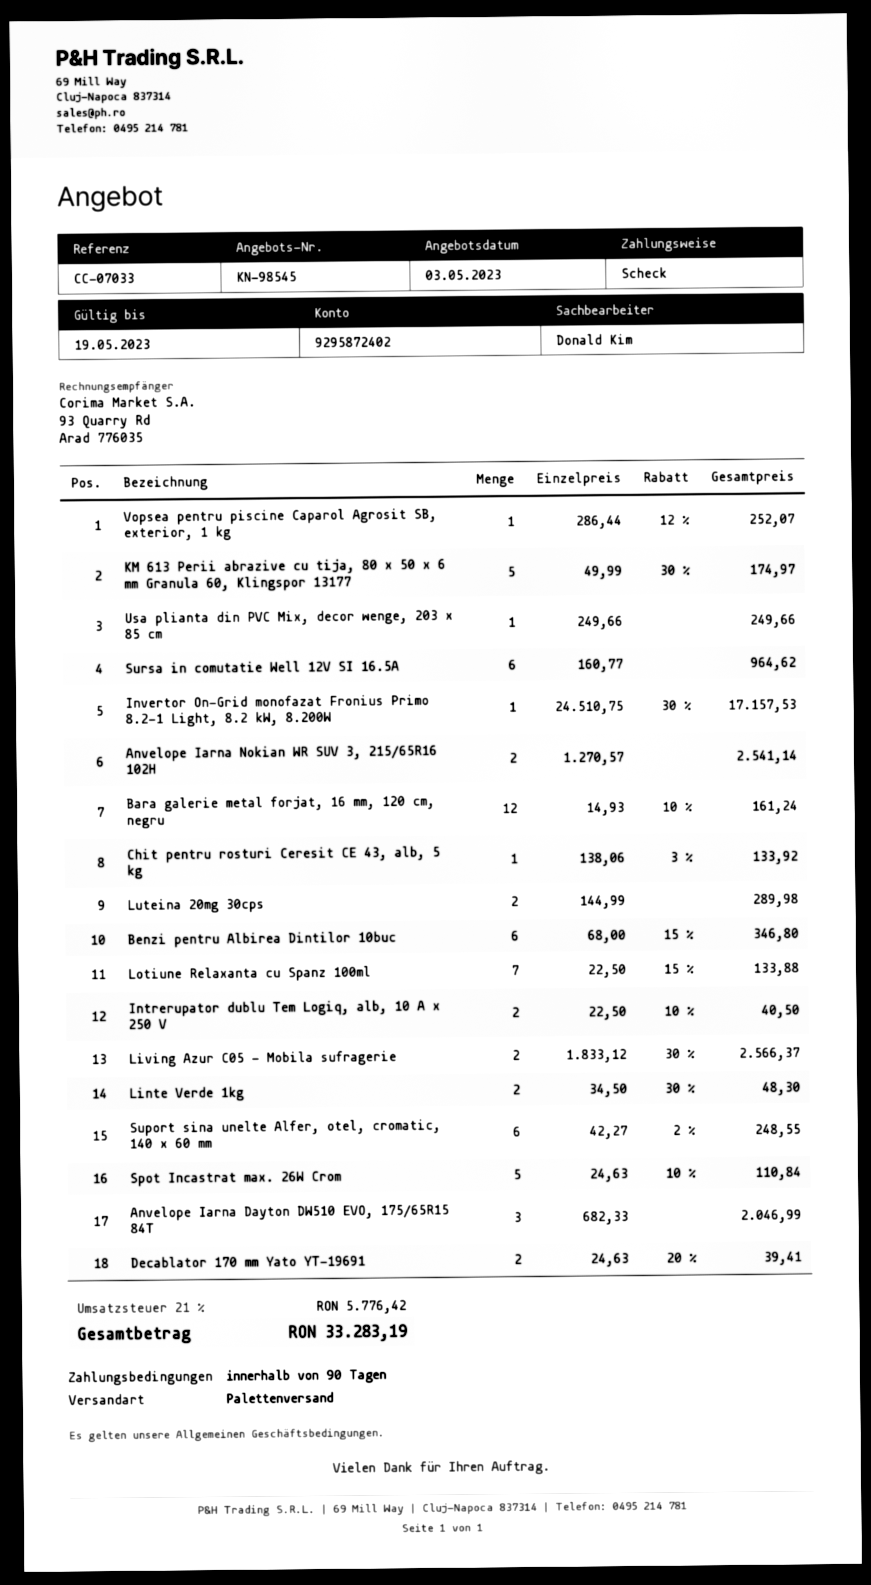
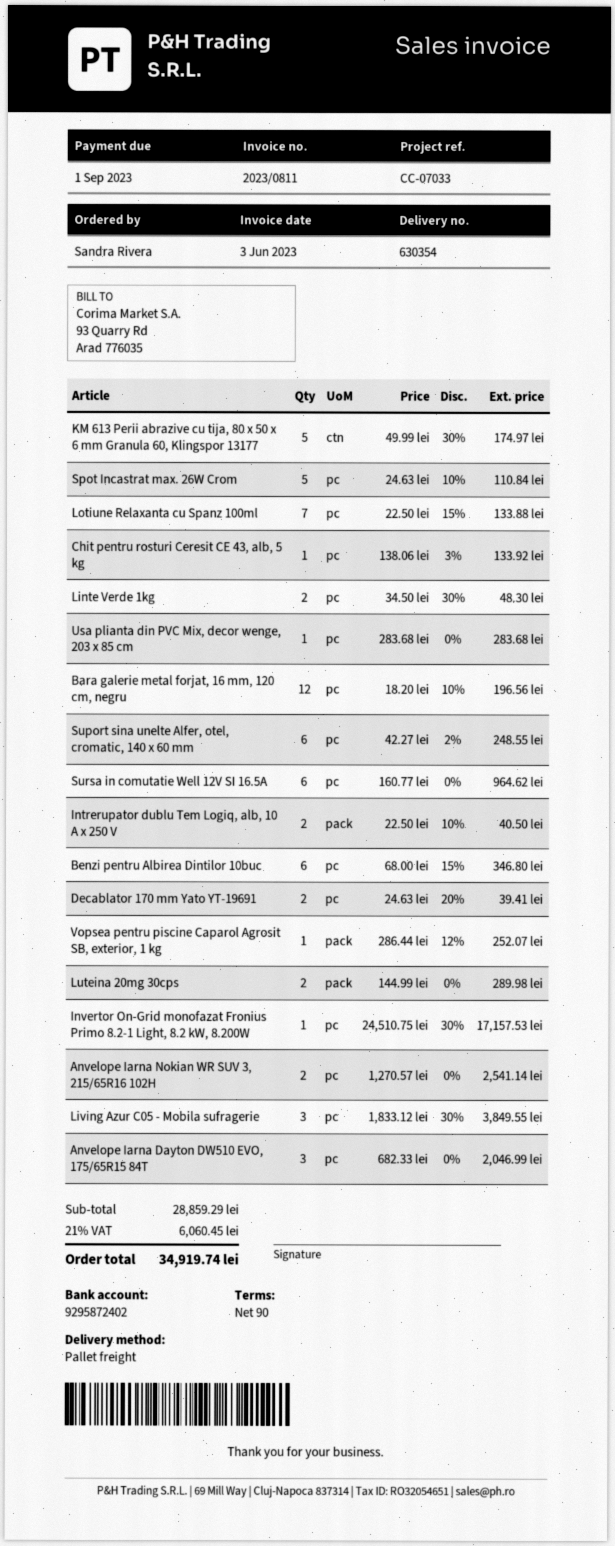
Usa plianta din PVC Mix, decor wenge, 203 x 85 cm: 1 x 249.66 = 249.66 -> 1 x 283.68 = 283.68
Bara galerie metal forjat, 16 mm, 120 cm, negru: 12 x 14.93 - 10% = 161.24 -> 12 x 18.20 - 10% = 196.56
Living Azur C05 - Mobila sufragerie: 2 x 1833.12 - 30% = 2566.37 -> 3 x 1833.12 - 30% = 3849.55
tax: 21% = 5776.42 -> 21% = 6060.45
total: 33283.19 -> 34919.74

